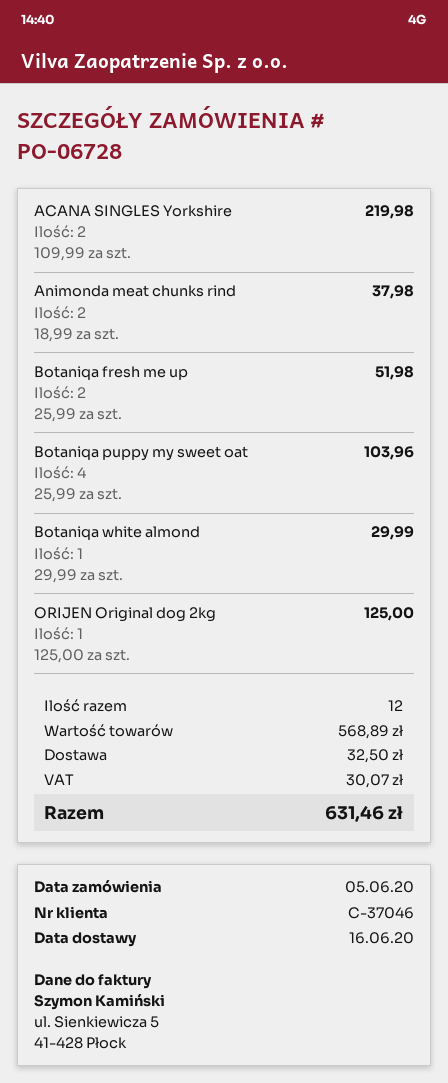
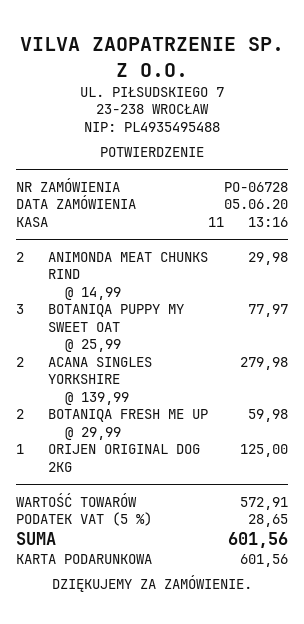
ACANA SINGLES Yorkshire: 2 x 109.99 = 219.98 -> 2 x 139.99 = 279.98
Animonda meat chunks rind: 2 x 18.99 = 37.98 -> 2 x 14.99 = 29.98
Botaniqa fresh me up: 2 x 25.99 = 51.98 -> 2 x 29.99 = 59.98
Botaniqa puppy my sweet oat: 4 x 25.99 = 103.96 -> 3 x 25.99 = 77.97
Botaniqa white almond: 1 x 29.99 = 29.99 -> none
subtotal: 568.89 -> 572.91
shipping: 32.50 -> none
tax: 30.07 -> 28.65
total: 631.46 -> 601.56

